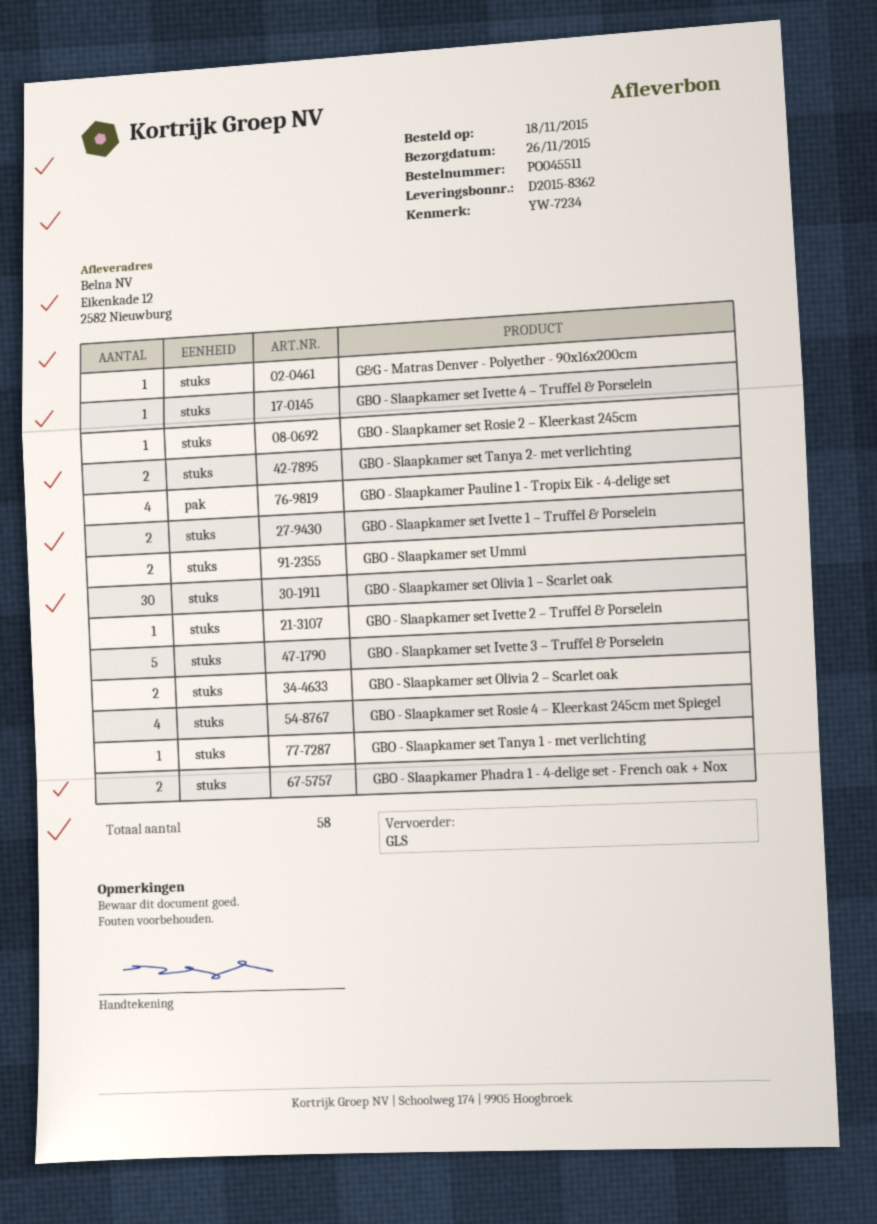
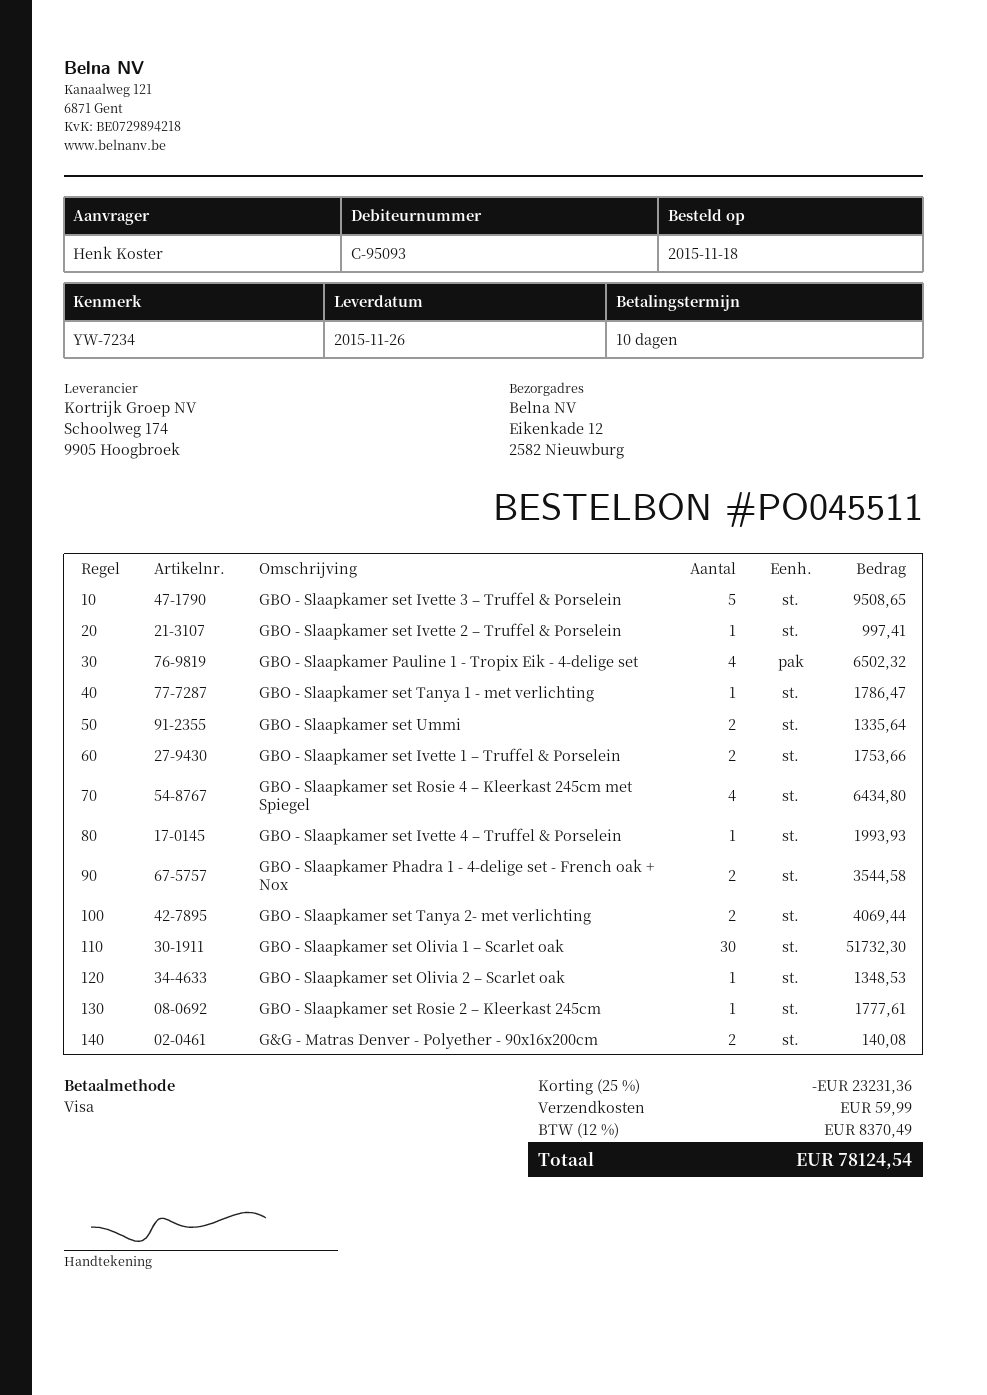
G&G - Matras Denver - Polyether - 90x16x200cm: 1 -> 2
GBO - Slaapkamer set Olivia 2 – Scarlet oak: 2 -> 1

